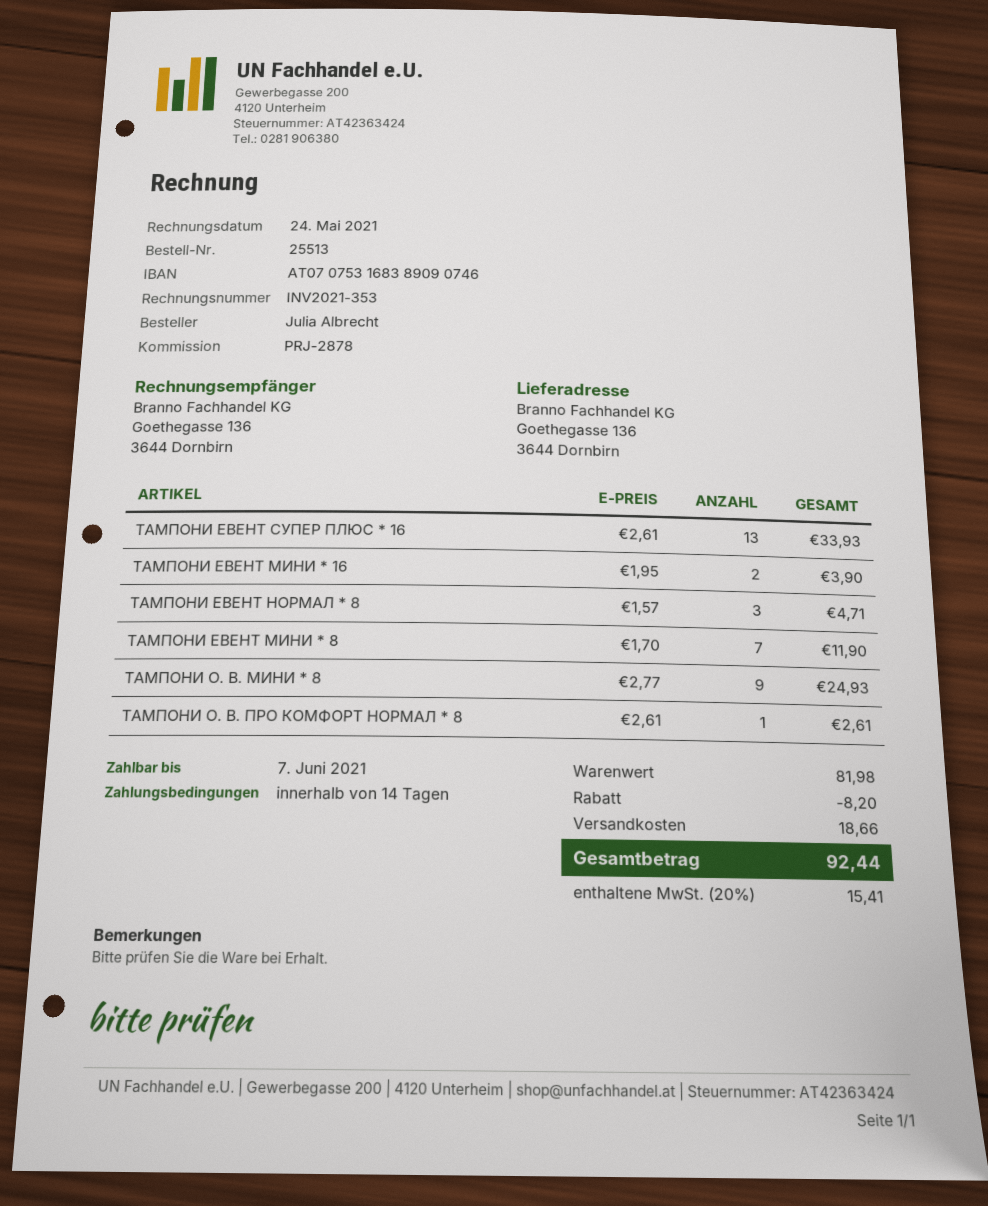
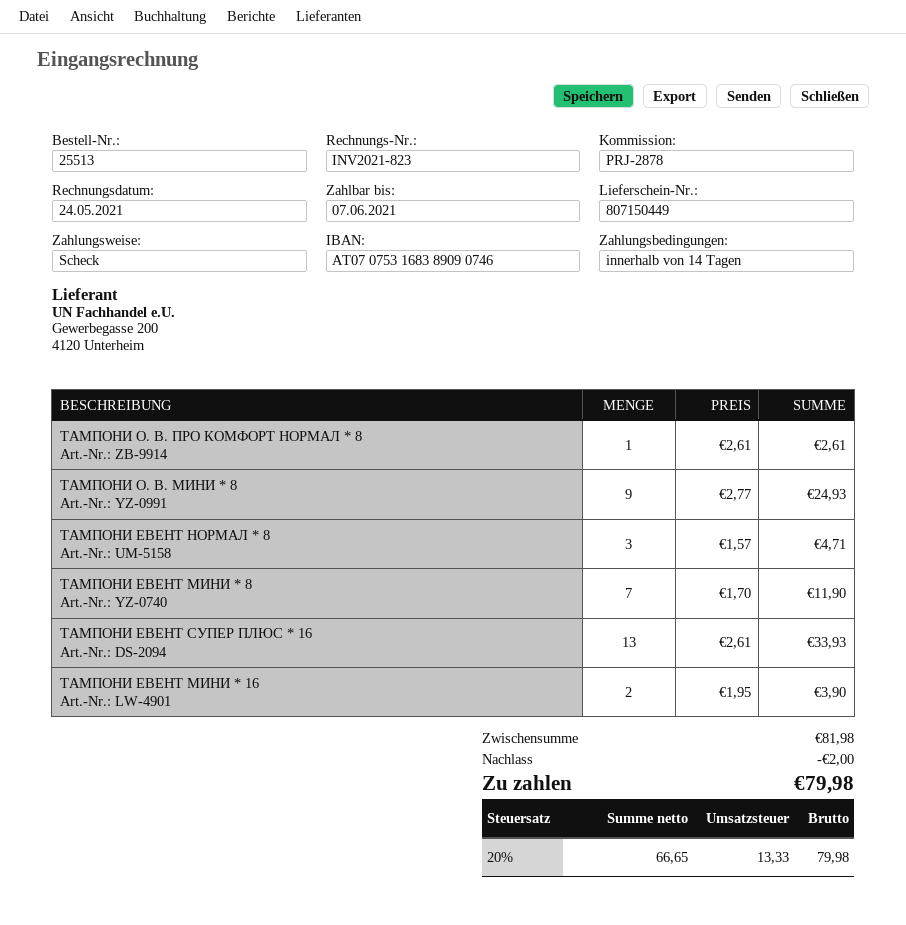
invoice number: INV2021-353 -> INV2021-823
discount: 8.20 -> 2.00
shipping: 18.66 -> none
tax: 20% = 15.41 -> 20% = 13.33
total: 92.44 -> 79.98

